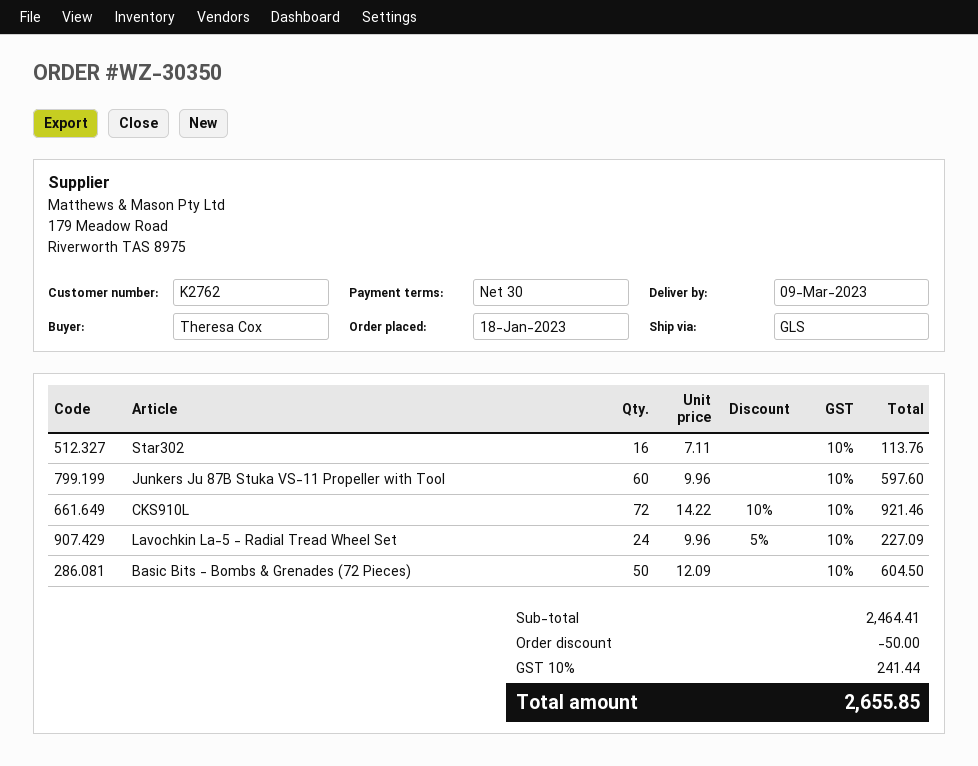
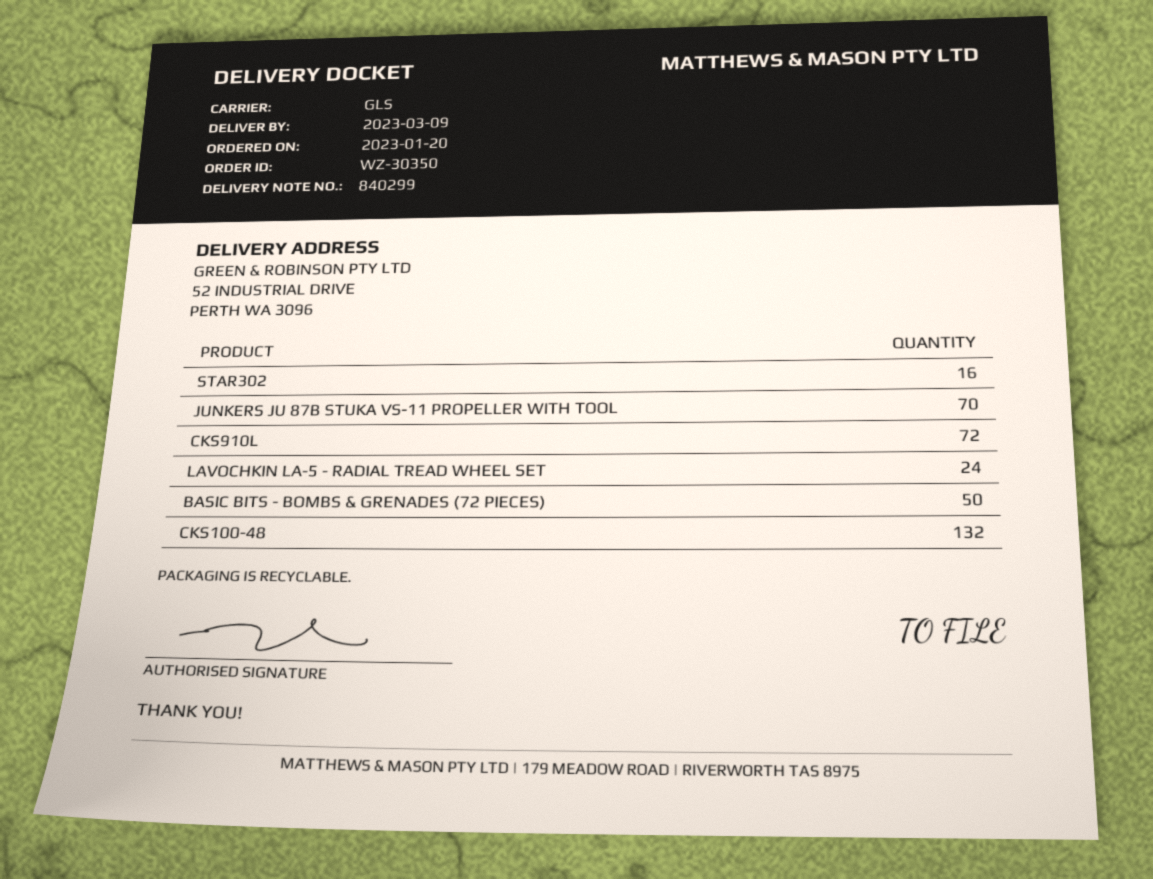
order date: 2023-01-18 -> 2023-01-20
Junkers Ju 87B Stuka VS-11 Propeller with Tool: 60 -> 70
CKS100-48: none -> 132

